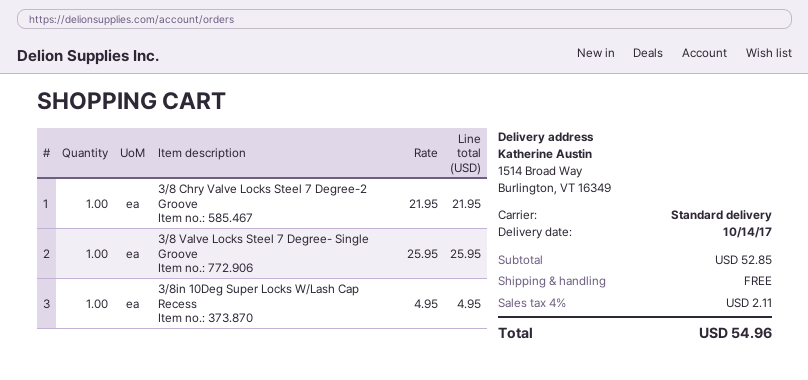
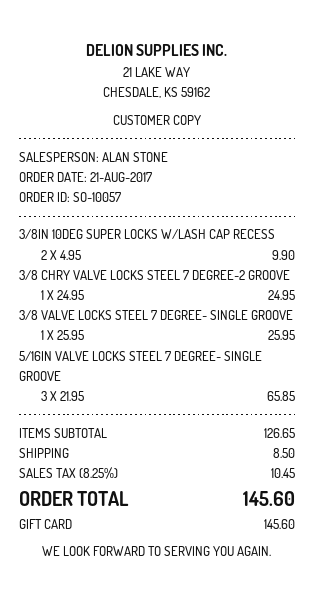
3/8 Chry Valve Locks Steel 7 Degree-2 Groove: 1 x 21.95 = 21.95 -> 1 x 24.95 = 24.95
3/8in 10Deg Super Locks W/Lash Cap Recess: 1 x 4.95 = 4.95 -> 2 x 4.95 = 9.90
5/16IN VALVE LOCKS STEEL 7 DEGREE- SINGLE GROOVE: none -> 3 x 21.95 = 65.85
subtotal: 52.85 -> 126.65
shipping: 0.00 -> 8.50
tax: 4% = 2.11 -> 8.25% = 10.45
total: 54.96 -> 145.60

